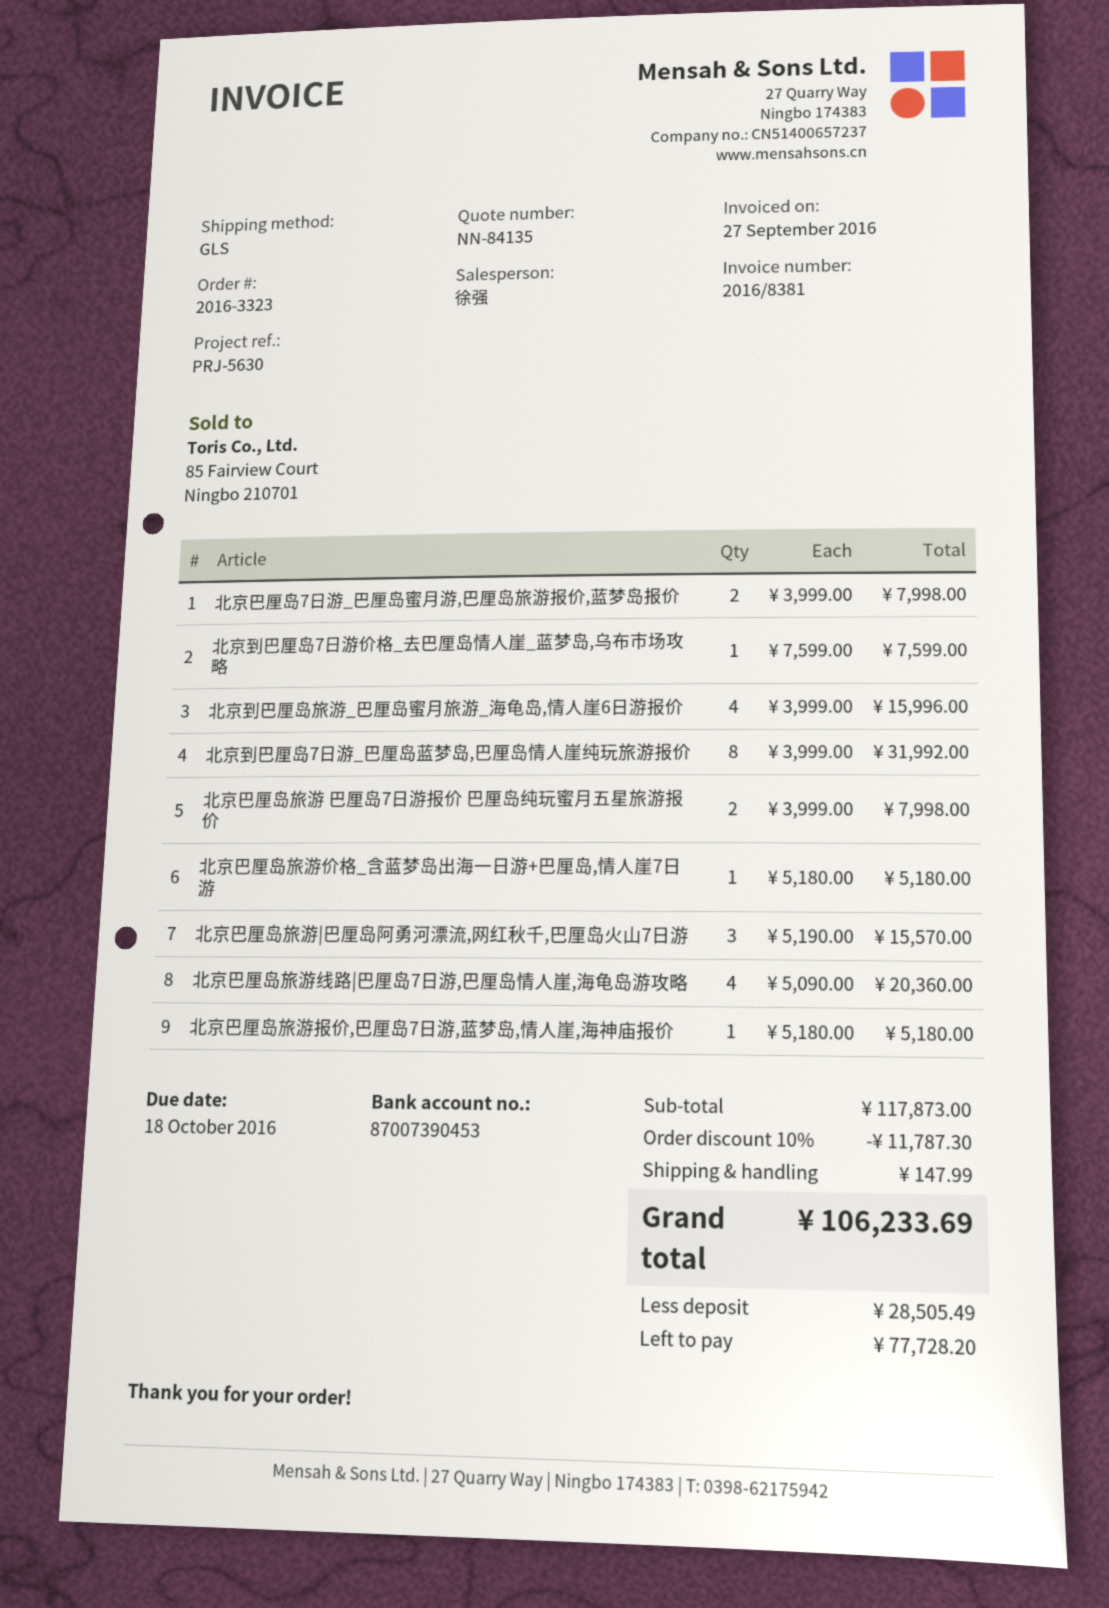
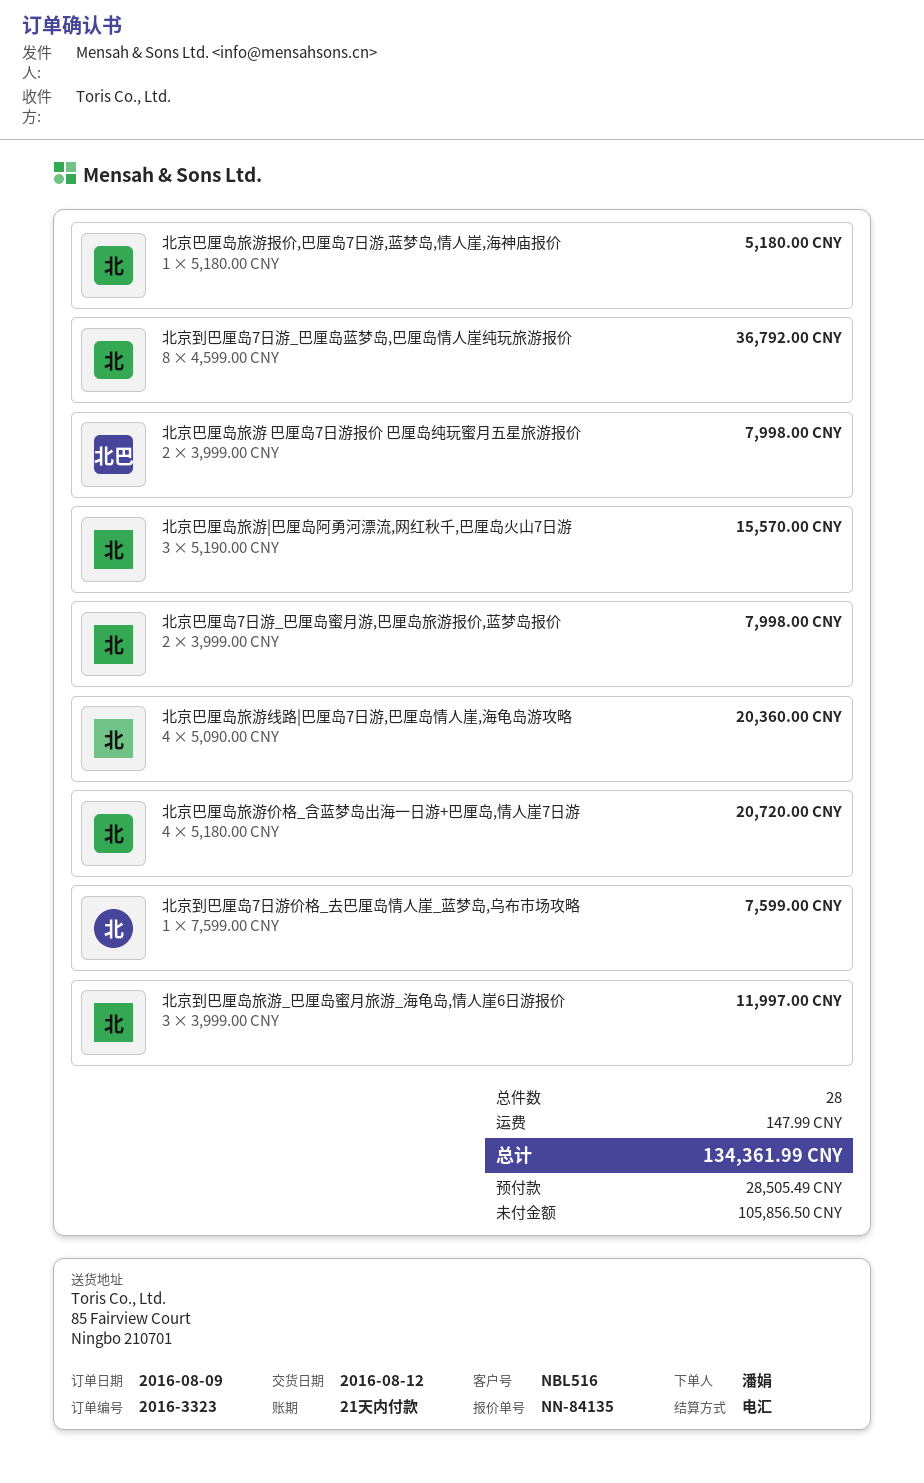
北京到巴厘岛旅游_巴厘岛蜜月旅游_海龟岛,情人崖6日游报价: 4 x 3999.00 = 15996.00 -> 3 x 3999.00 = 11997.00
北京到巴厘岛7日游_巴厘岛蓝梦岛,巴厘岛情人崖纯玩旅游报价: 8 x 3999.00 = 31992.00 -> 8 x 4599.00 = 36792.00
北京巴厘岛旅游价格_含蓝梦岛出海一日游+巴厘岛,情人崖7日游: 1 x 5180.00 = 5180.00 -> 4 x 5180.00 = 20720.00
discount: 10% = 11787.30 -> none
total: 106233.69 -> 134361.99
balance: 77728.20 -> 105856.50

